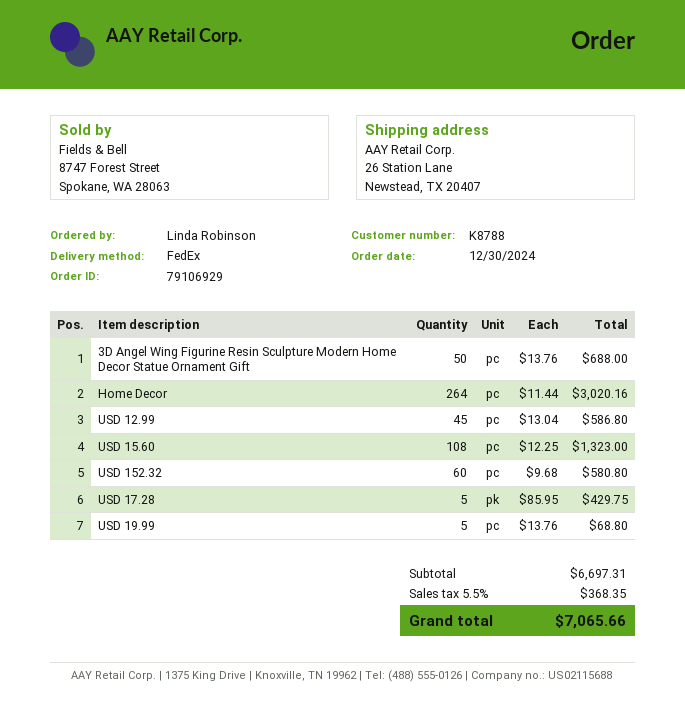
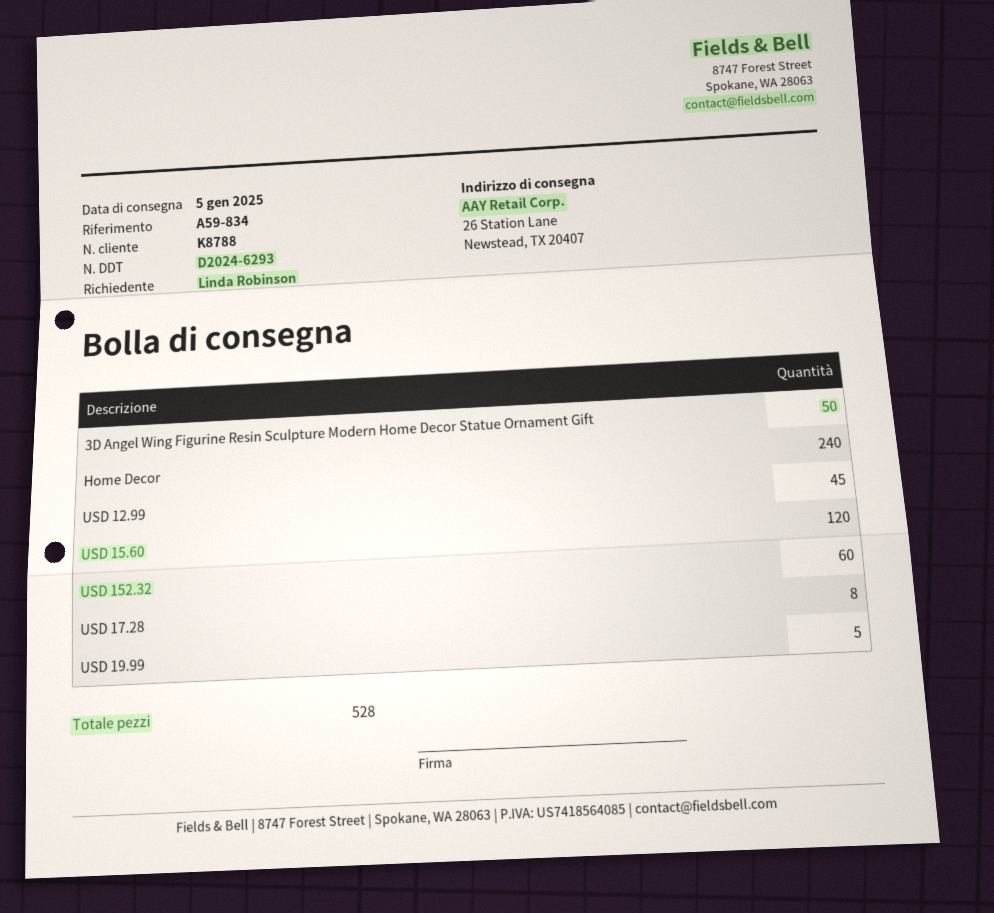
Home Decor: 264 -> 240
USD 15.60: 108 -> 120
USD 17.28: 5 -> 8

